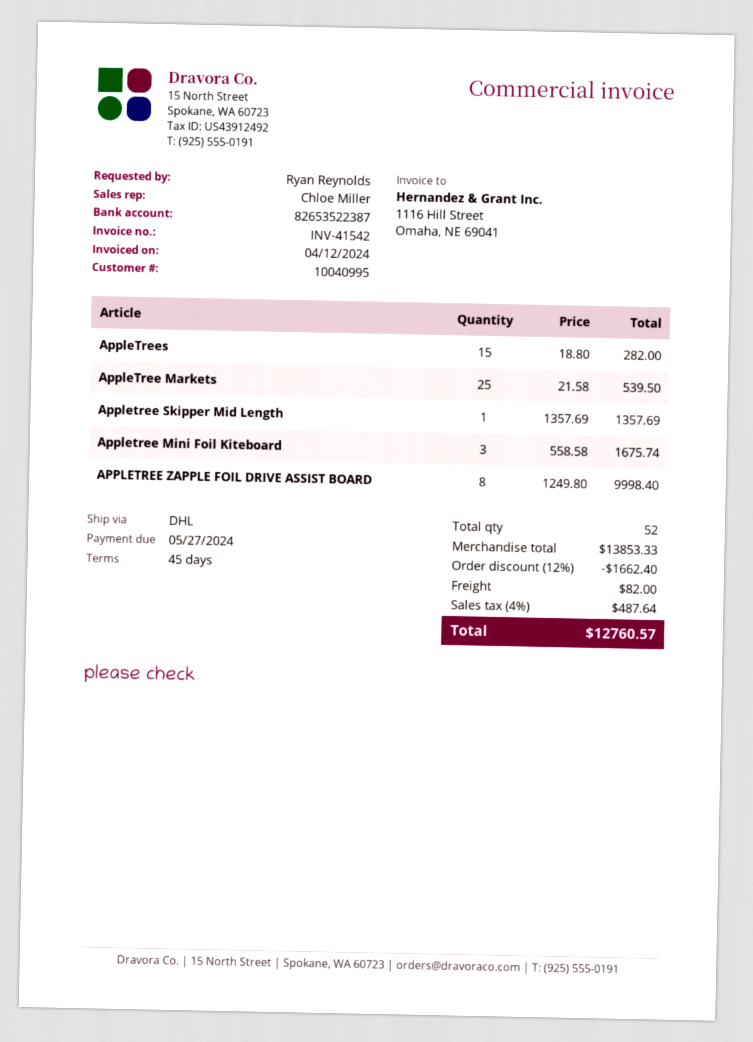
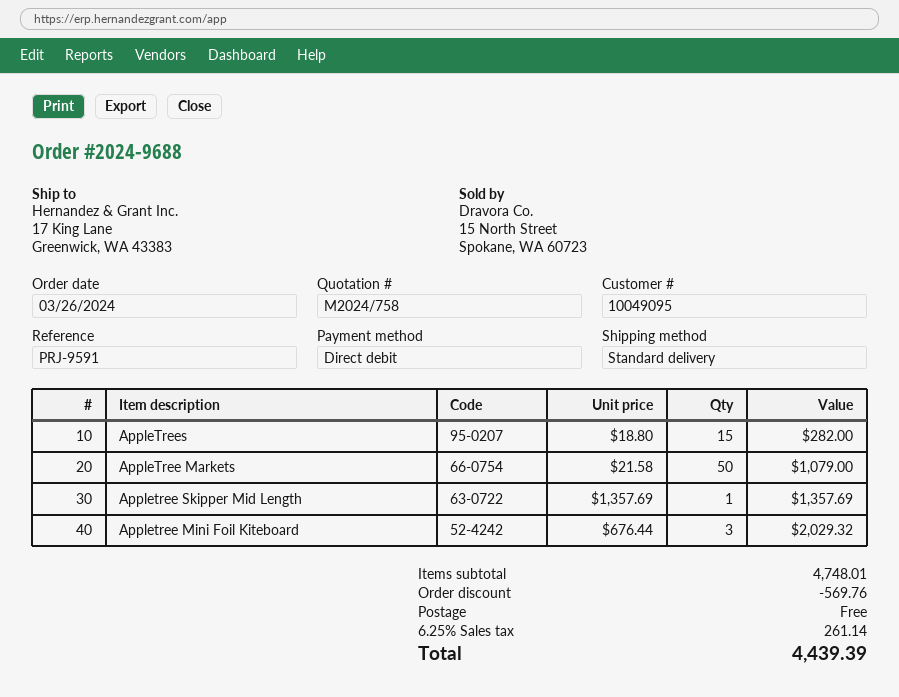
customer number: 10040995 -> 10049095
shipping method: DHL -> standard
AppleTree Markets: 25 x 21.58 = 539.50 -> 50 x 21.58 = 1079.00
Appletree Mini Foil Kiteboard: 3 x 558.58 = 1675.74 -> 3 x 676.44 = 2029.32
APPLETREE ZAPPLE FOIL DRIVE ASSIST BOARD: 8 x 1249.80 = 9998.40 -> none
subtotal: 13853.33 -> 4748.01
discount: 1662.40 -> 569.76
shipping: 82.00 -> 0.00
tax: 4% = 487.64 -> 6.25% = 261.14
total: 12760.57 -> 4439.39

